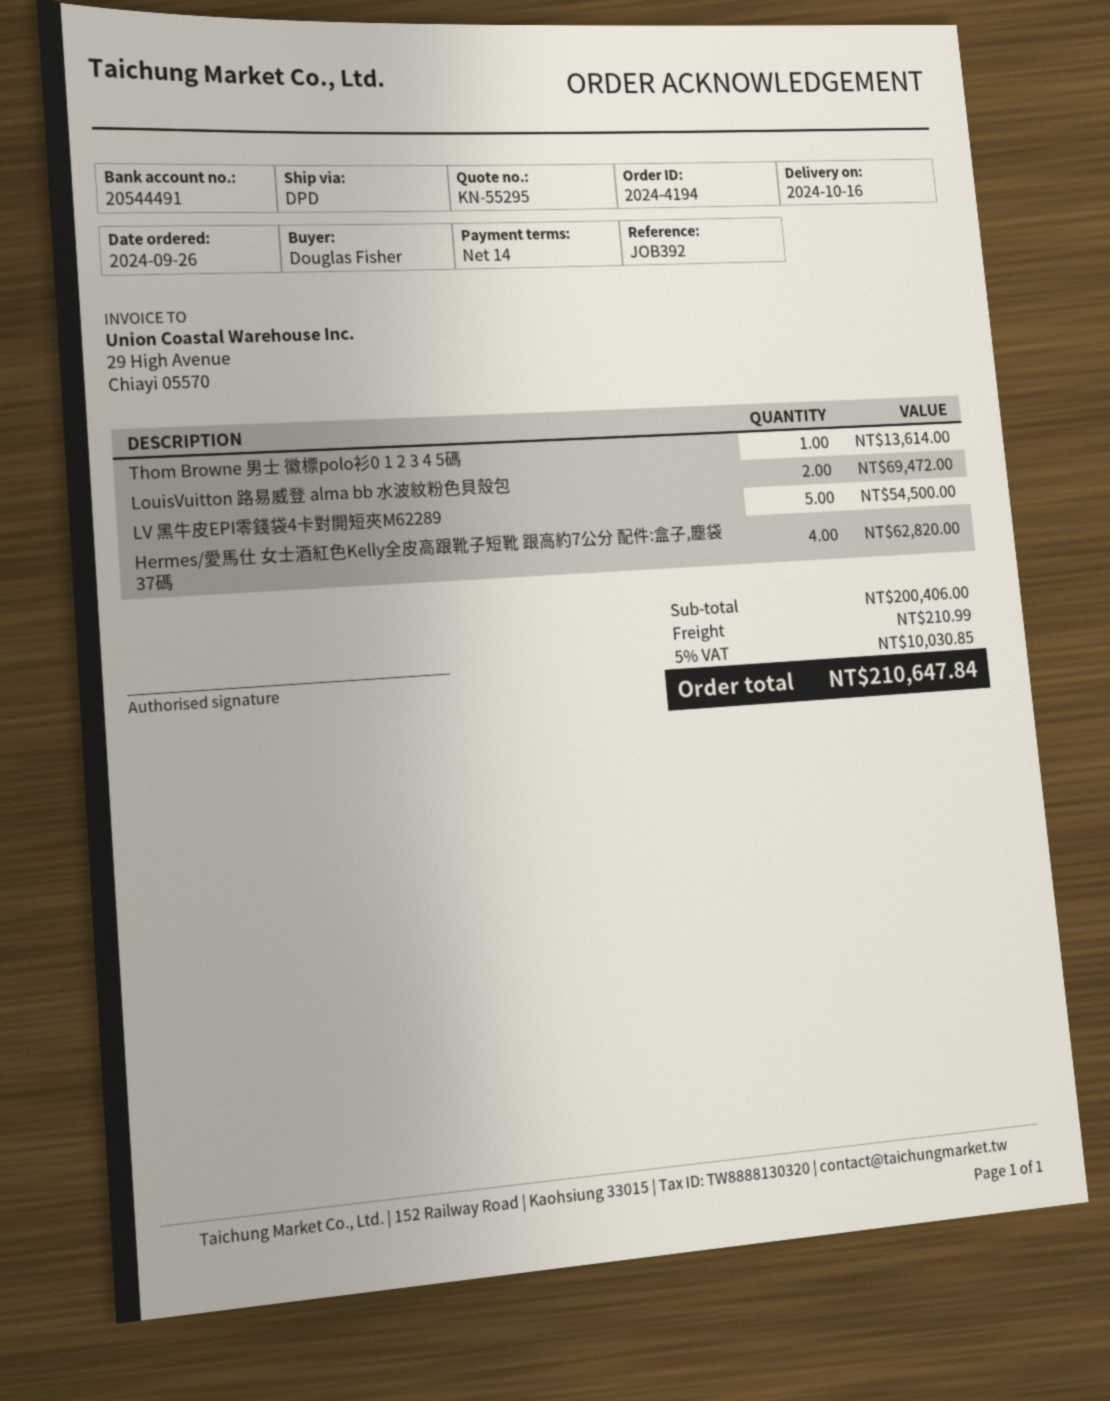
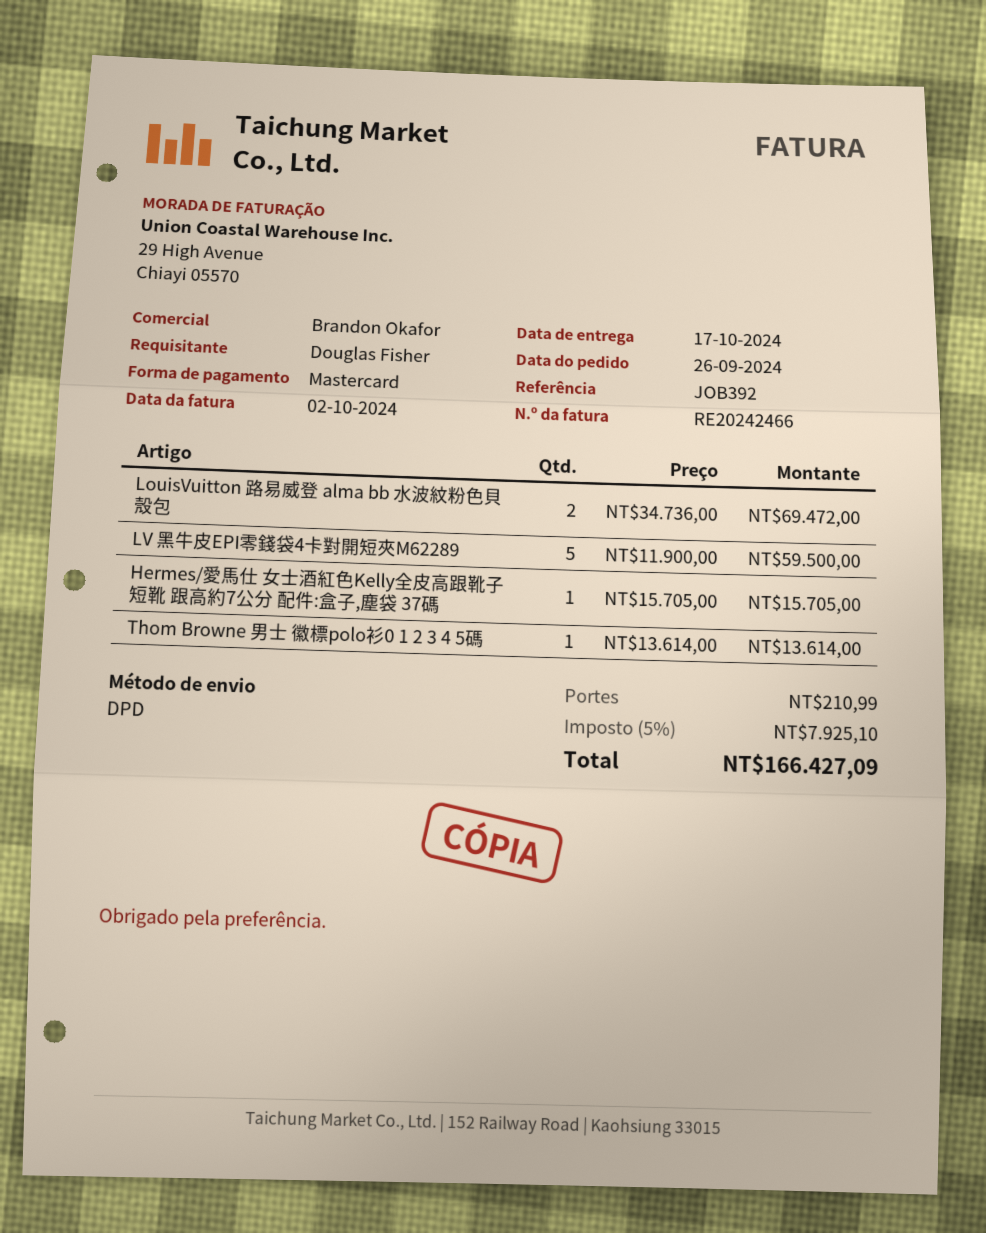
delivery date: 2024-10-16 -> 2024-10-17
LV 黑牛皮EPI零錢袋4卡對開短夾M62289: 5 for 54500.00 -> 5 for 59500.00
Hermes/愛馬仕 女士酒紅色Kelly全皮高跟靴子短靴 跟高約7公分 配件:盒子,塵袋 37碼: 4 for 62820.00 -> 1 for 15705.00
tax: 5% = 10030.85 -> 5% = 7925.10
total: 210647.84 -> 166427.09

